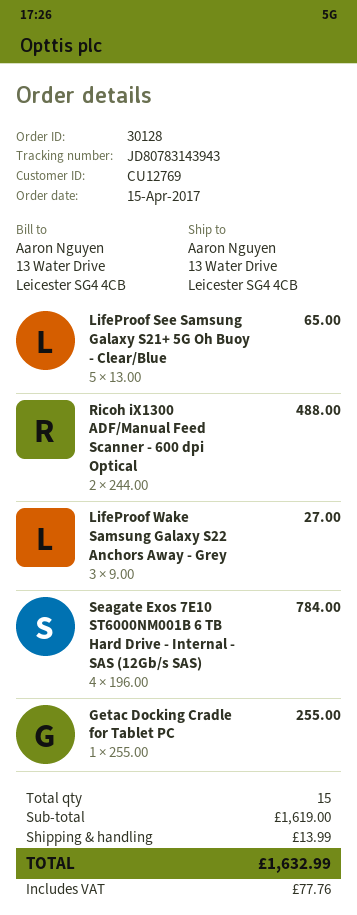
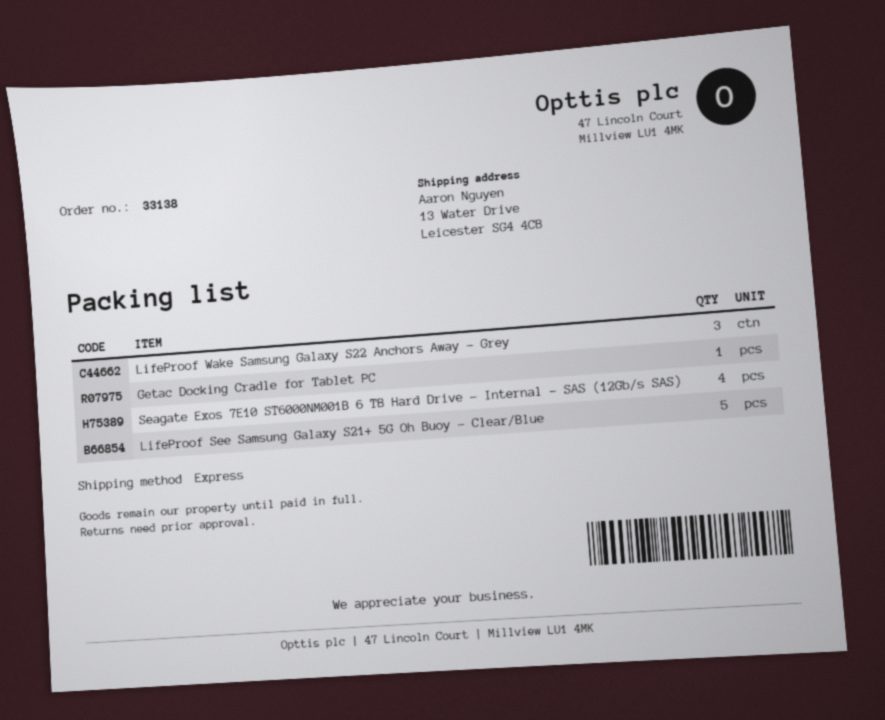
order number: 30128 -> 33138
Ricoh iX1300 ADF/Manual Feed Scanner - 600 dpi Optical: 2 -> none

